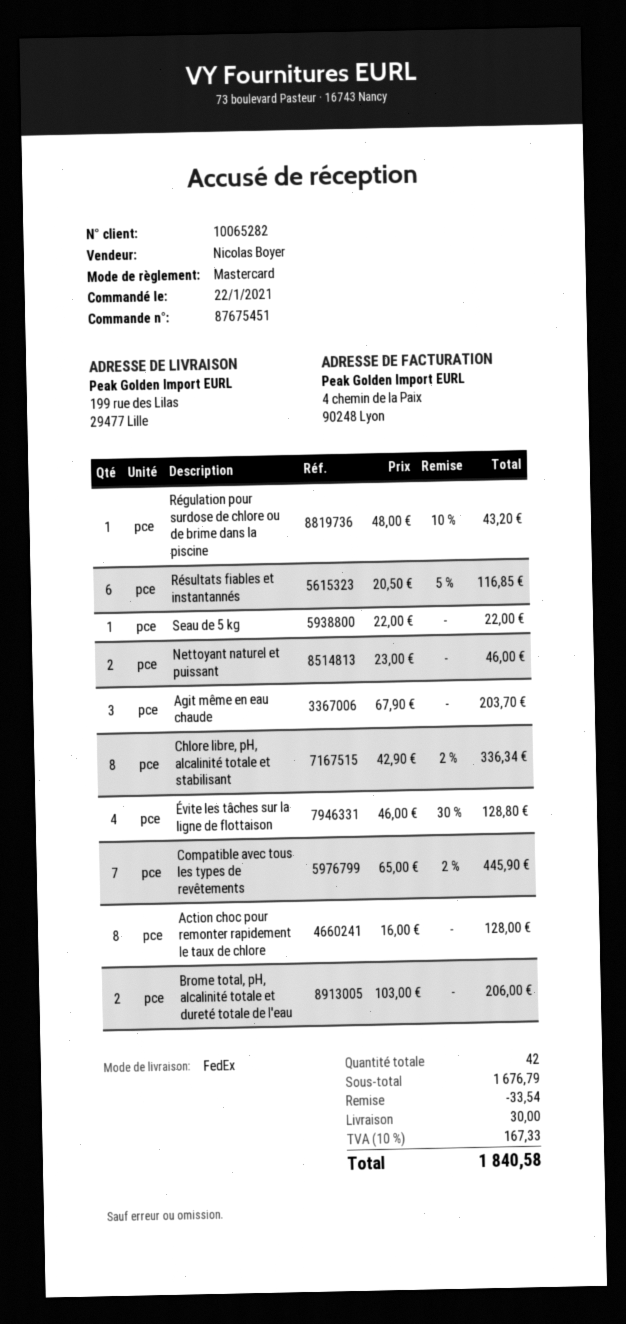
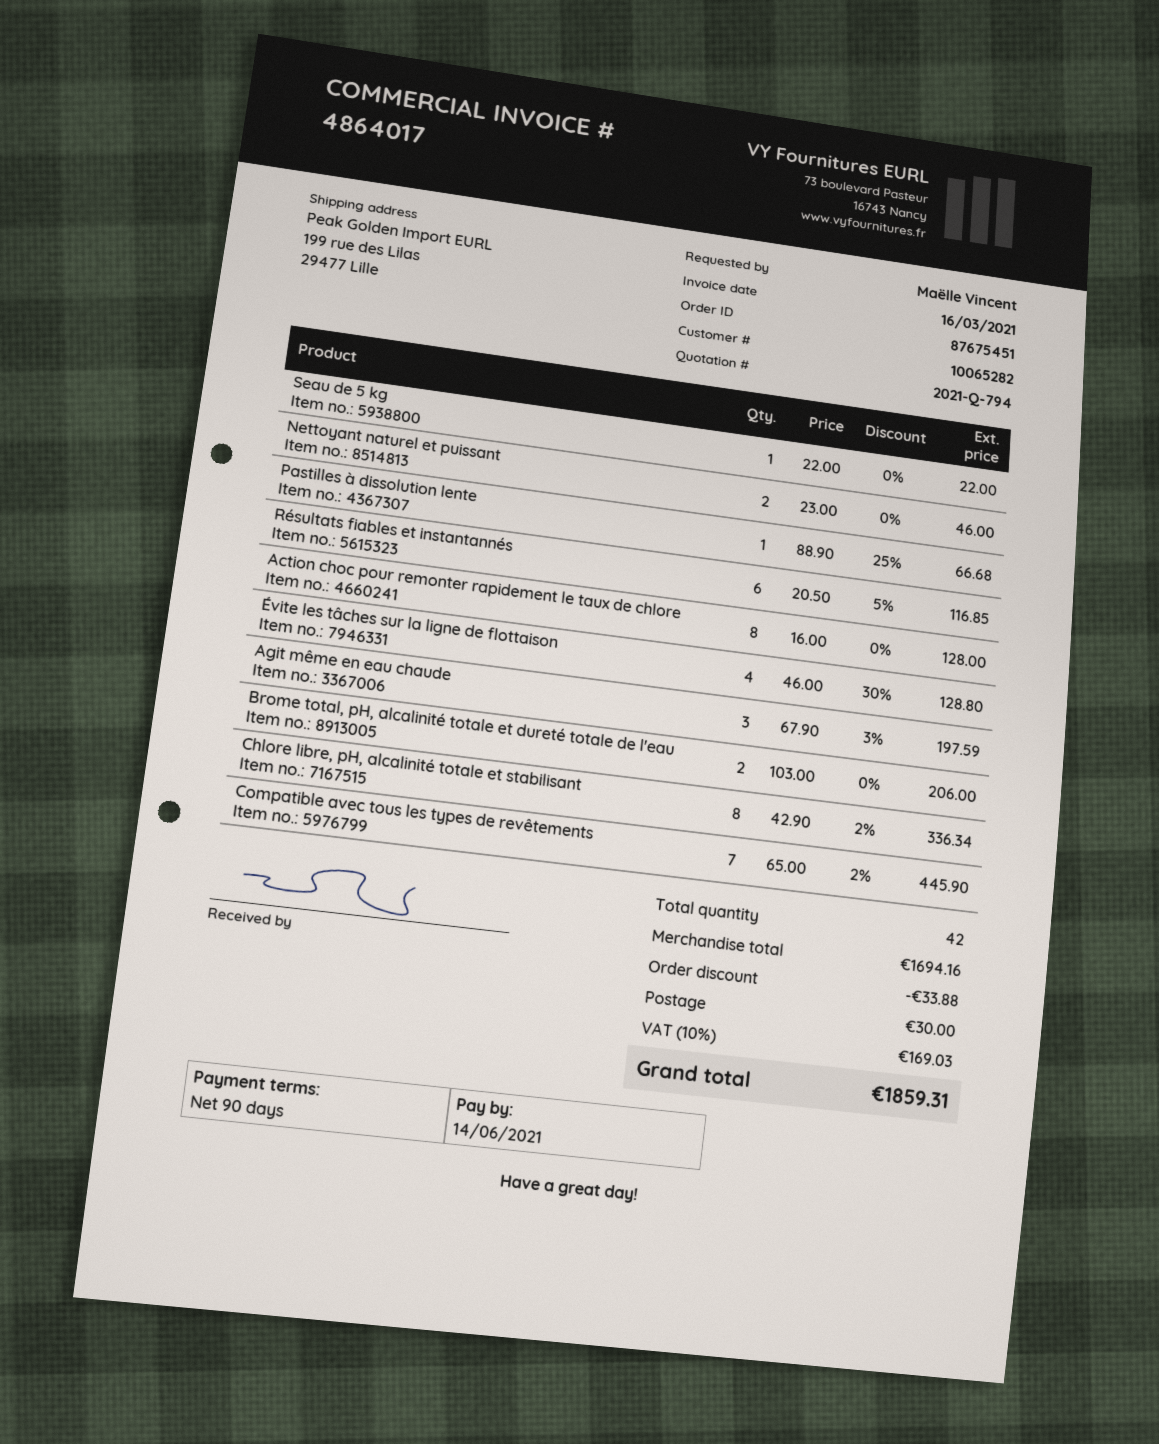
Régulation pour surdose de chlore ou de brime dans la piscine: 1 x 48.00 - 10% = 43.20 -> none
Agit même en eau chaude: 3 x 67.90 = 203.70 -> 3 x 67.90 - 3% = 197.59
Pastilles à dissolution lente: none -> 1 x 88.90 - 25% = 66.68
subtotal: 1676.79 -> 1694.16
discount: 33.54 -> 33.88
tax: 10% = 167.33 -> 10% = 169.03
total: 1840.58 -> 1859.31

